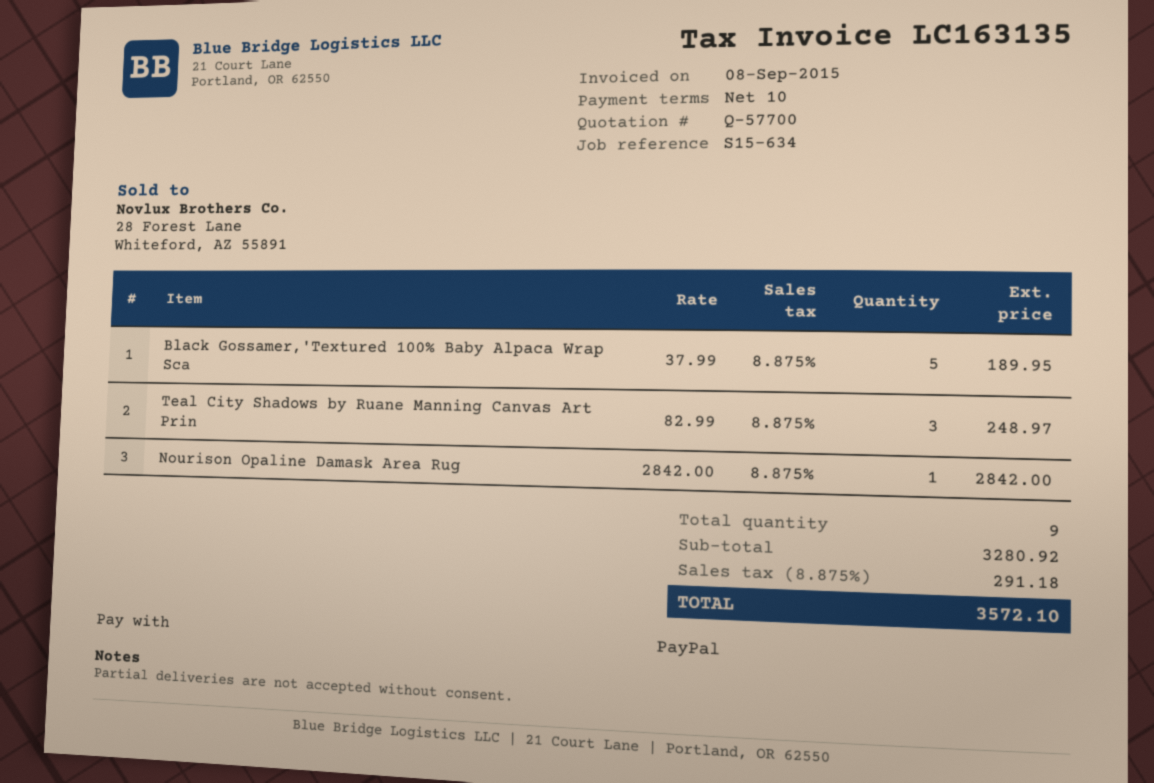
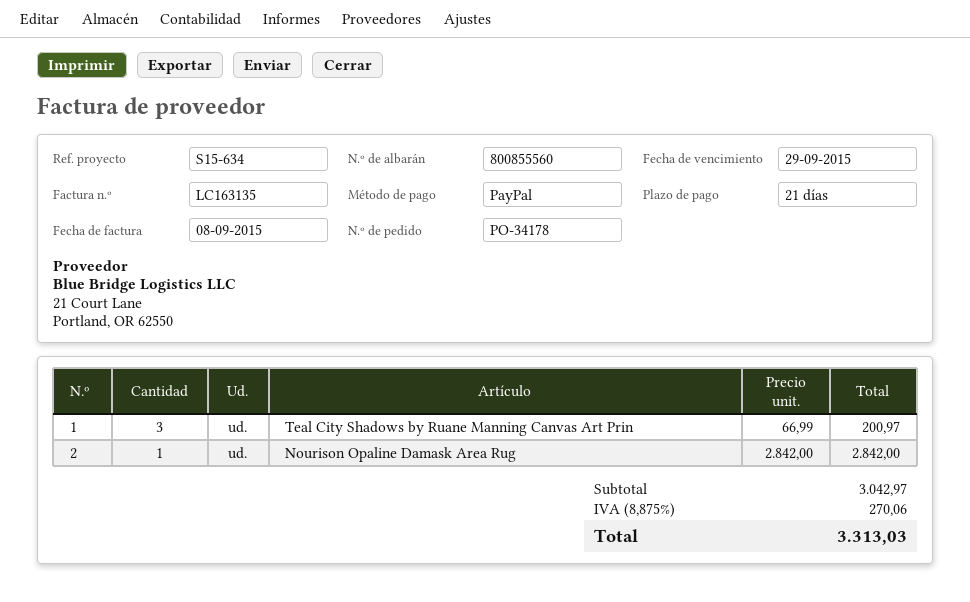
payment terms: 10 days -> 21 days
Black Gossamer,'Textured 100% Baby Alpaca Wrap Sca: 5 x 37.99 = 189.95 -> none
Teal City Shadows by Ruane Manning Canvas Art Prin: 3 x 82.99 = 248.97 -> 3 x 66.99 = 200.97
subtotal: 3280.92 -> 3042.97
tax: 8.875% = 291.18 -> 8.875% = 270.06
total: 3572.10 -> 3313.03

